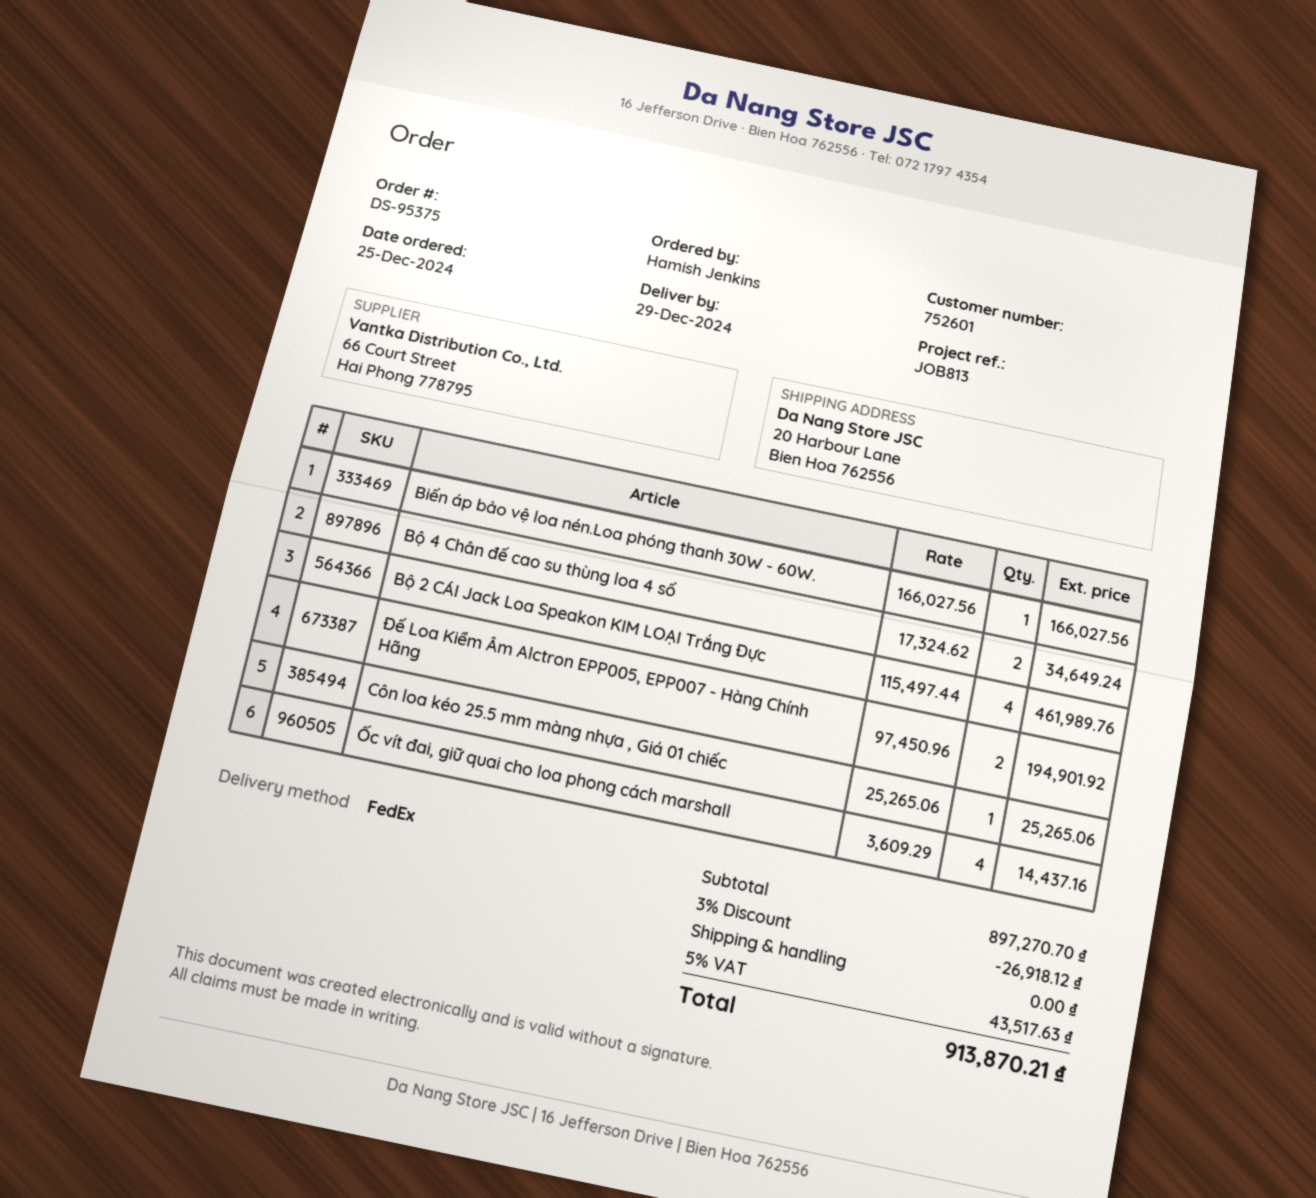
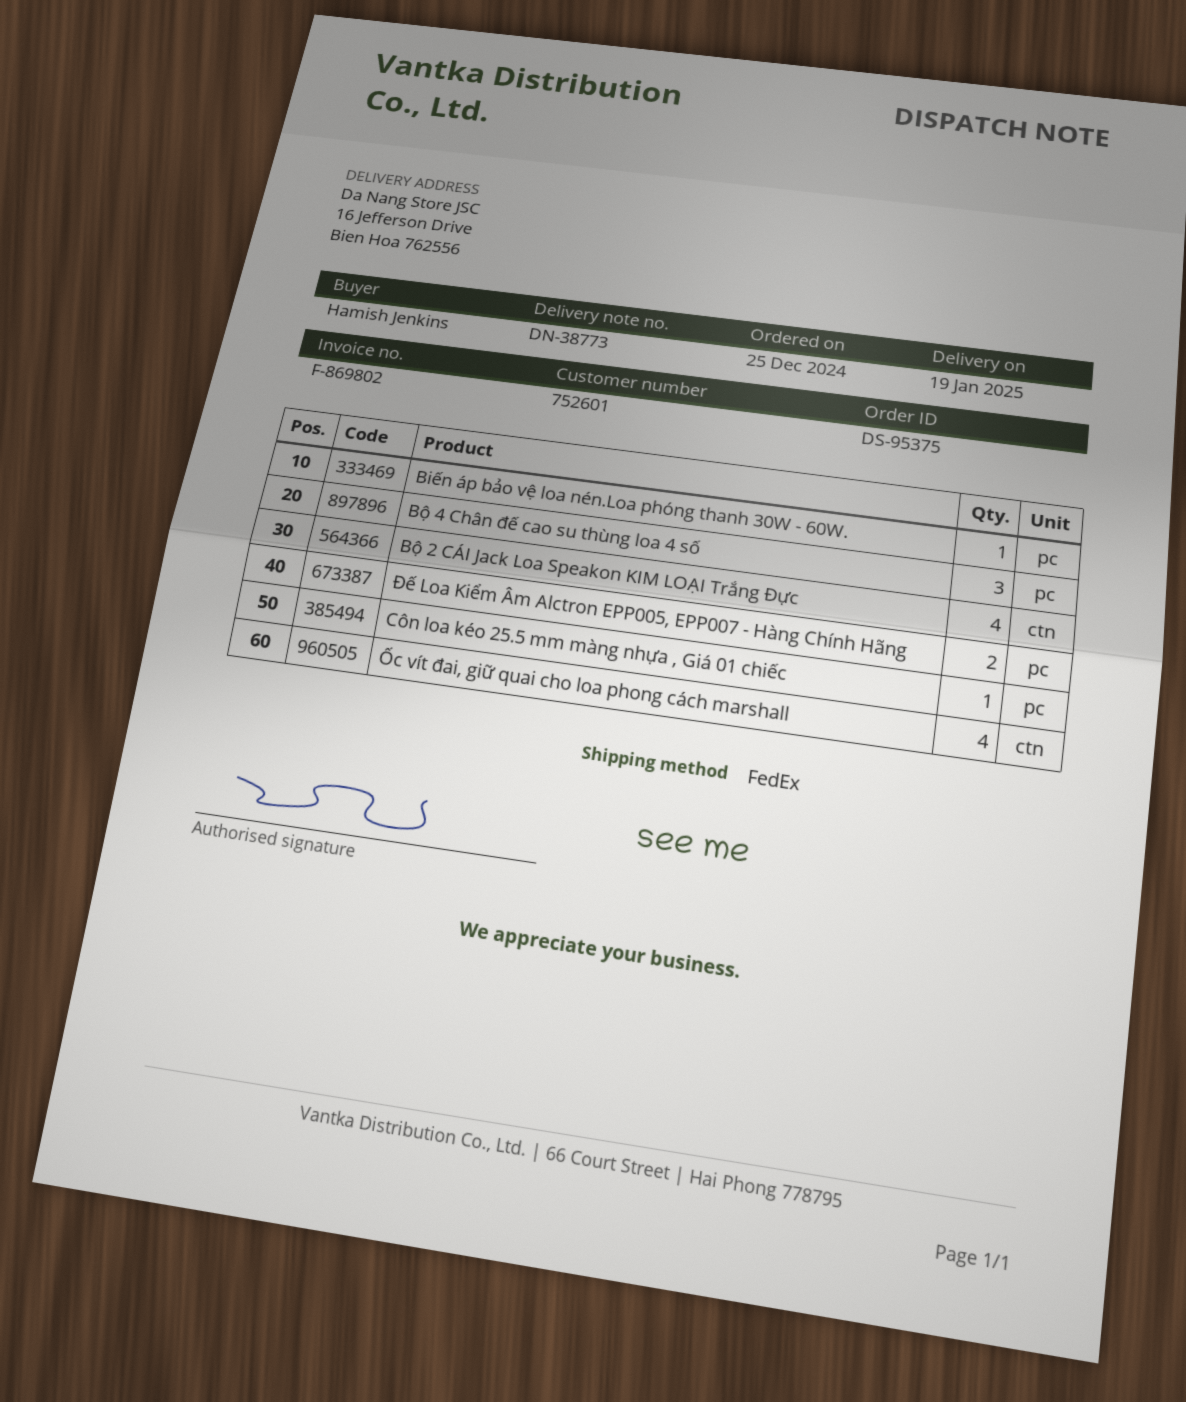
delivery date: 2024-12-29 -> 2025-01-19
ship to: 20 Harbour Lane, Bien Hoa 762556 -> 16 Jefferson Drive, Bien Hoa 762556
Bộ 4 Chân đế cao su thùng loa 4 số: 2 -> 3

